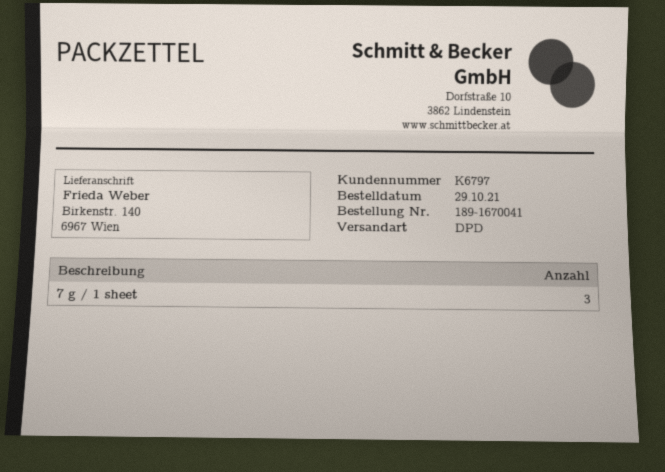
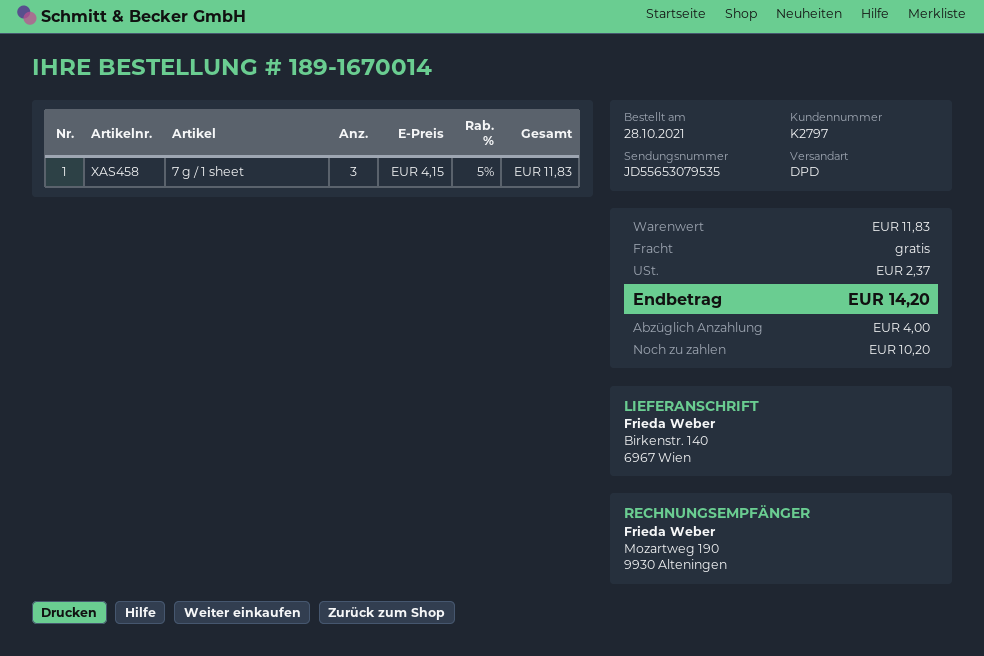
order number: 189-1670041 -> 189-1670014
order date: 2021-10-29 -> 2021-10-28
customer number: K6797 -> K2797

